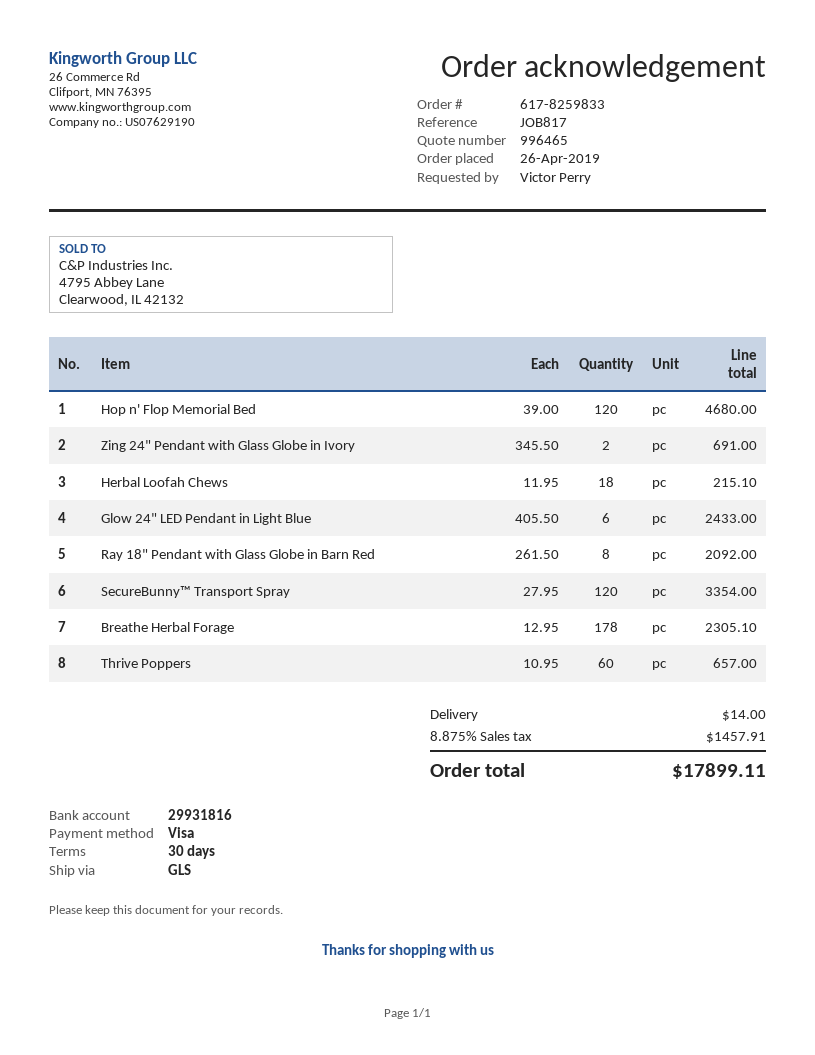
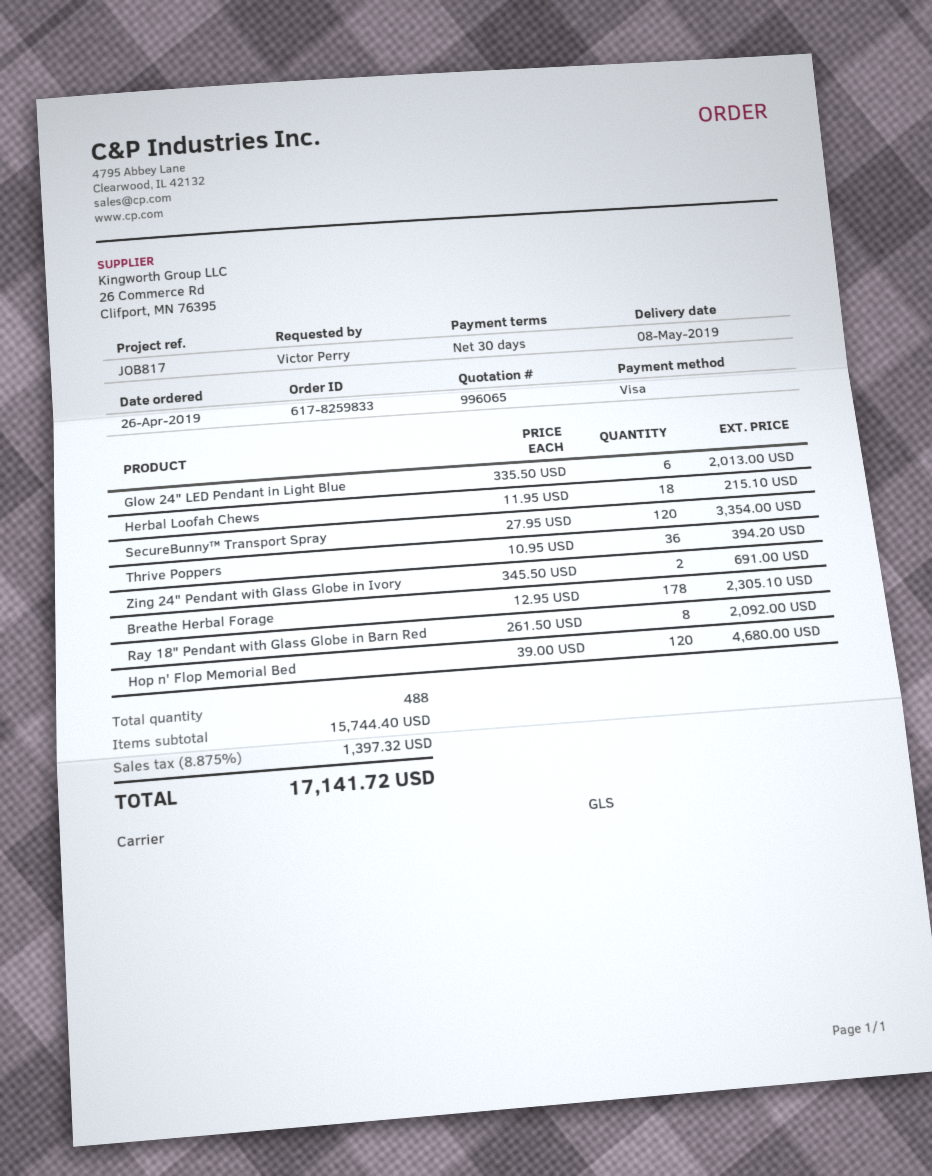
quote number: 996465 -> 996065
Glow 24" LED Pendant in Light Blue: 6 x 405.50 = 2433.00 -> 6 x 335.50 = 2013.00
Thrive Poppers: 60 x 10.95 = 657.00 -> 36 x 10.95 = 394.20
shipping: 14.00 -> none
tax: 8.875% = 1457.91 -> 8.875% = 1397.32
total: 17899.11 -> 17141.72

